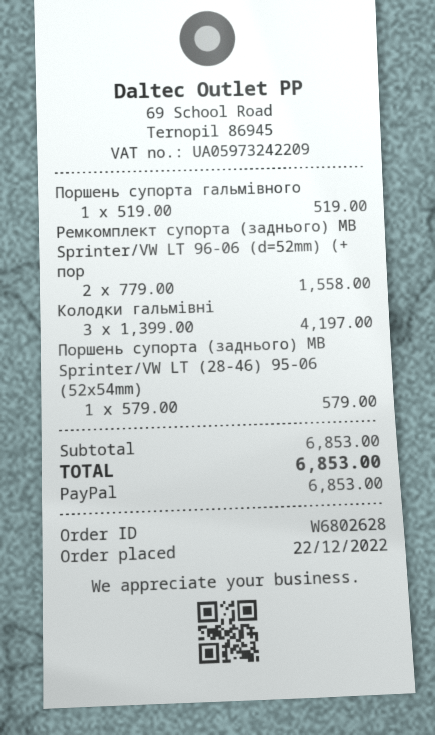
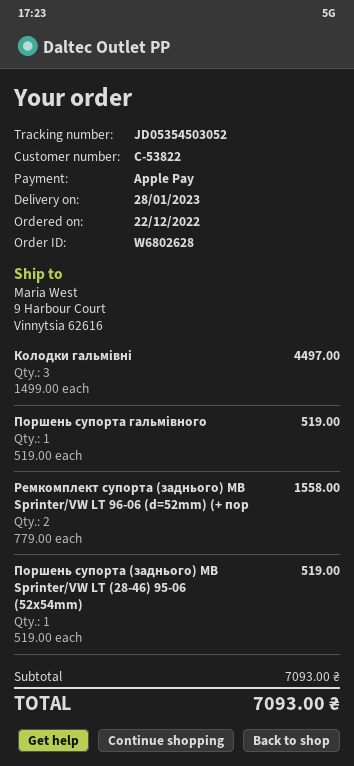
payment method: PayPal -> Apple Pay
Колодки гальмівні: 3 x 1399.00 = 4197.00 -> 3 x 1499.00 = 4497.00
Поршень супорта (заднього) MB Sprinter/VW LT (28-46) 95-06 (52x54mm): 1 x 579.00 = 579.00 -> 1 x 519.00 = 519.00
subtotal: 6853.00 -> 7093.00
total: 6853.00 -> 7093.00

